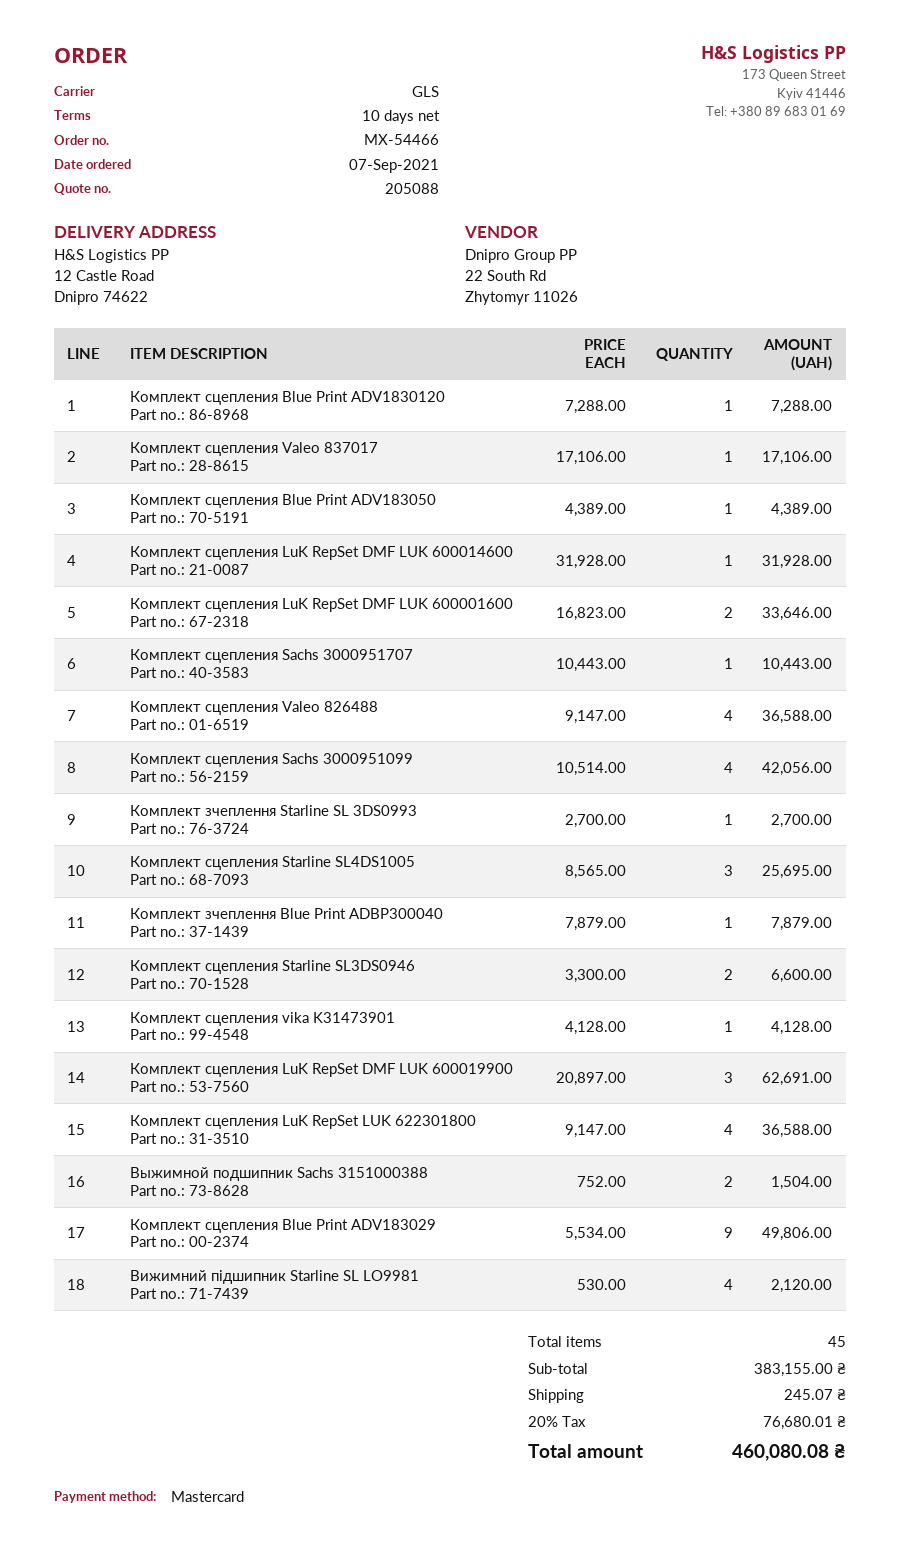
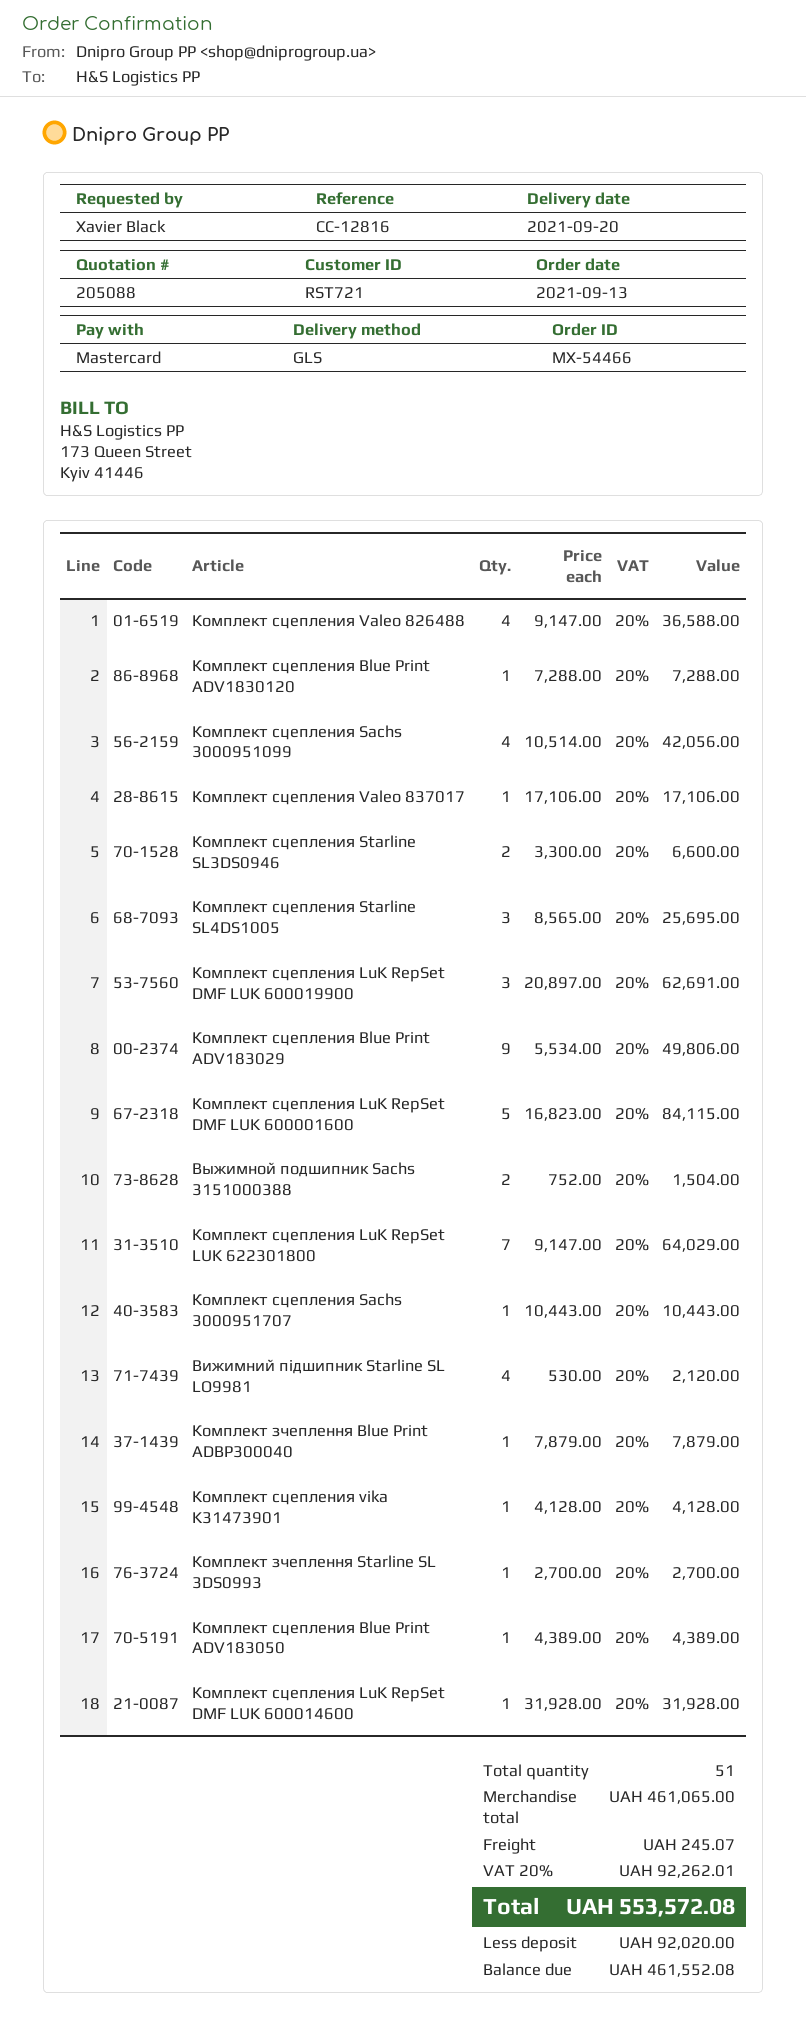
order date: 2021-09-07 -> 2021-09-13
Комплект сцепления LuK RepSet DMF LUK 600001600: 2 x 16823.00 = 33646.00 -> 5 x 16823.00 = 84115.00
Комплект сцепления LuK RepSet LUK 622301800: 4 x 9147.00 = 36588.00 -> 7 x 9147.00 = 64029.00
total quantity: 45 -> 51
subtotal: 383155.00 -> 461065.00
tax: 20% = 76680.01 -> 20% = 92262.01
total: 460080.08 -> 553572.08

